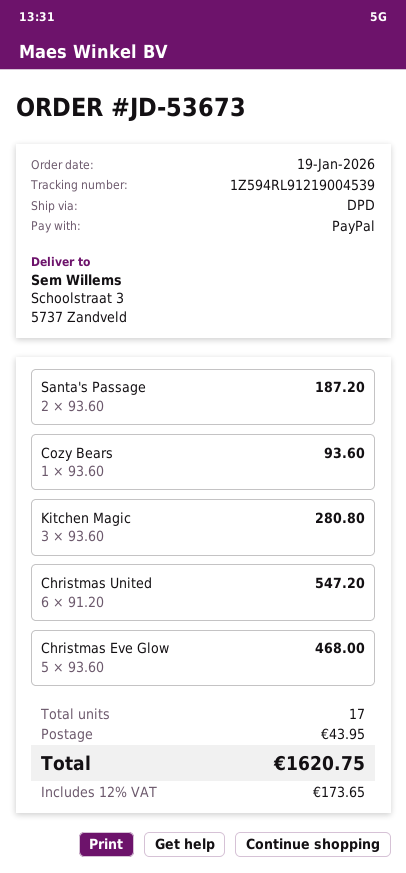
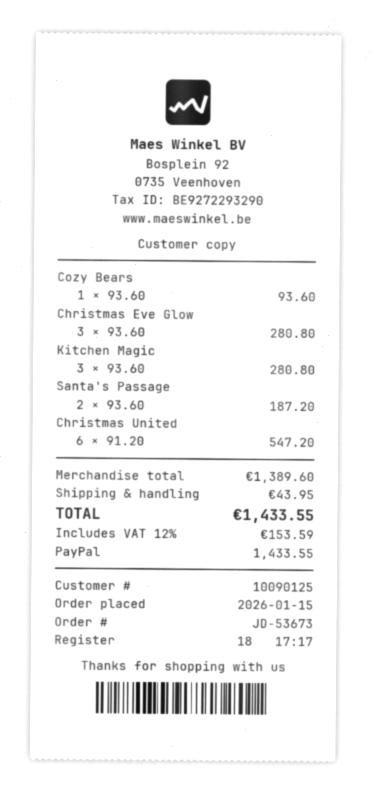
order date: 2026-01-19 -> 2026-01-15
Christmas Eve Glow: 5 x 93.60 = 468.00 -> 3 x 93.60 = 280.80
tax: 12% = 173.65 -> 12% = 153.59
total: 1620.75 -> 1433.55

